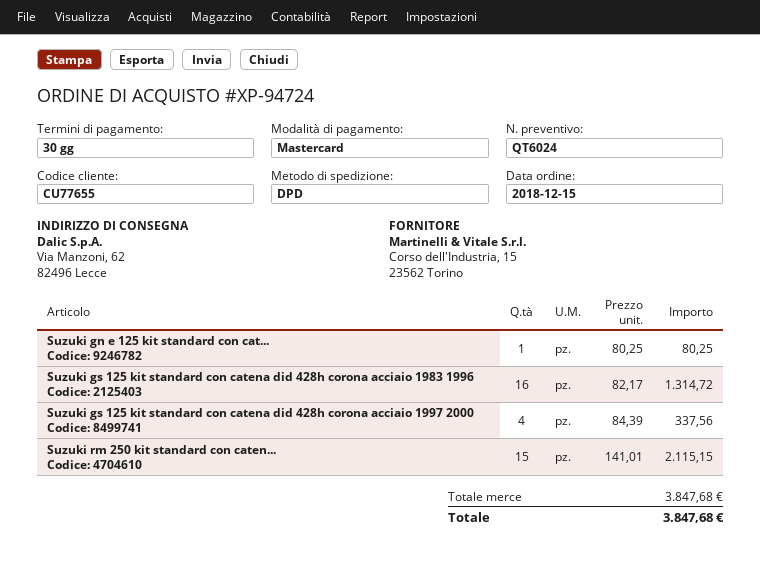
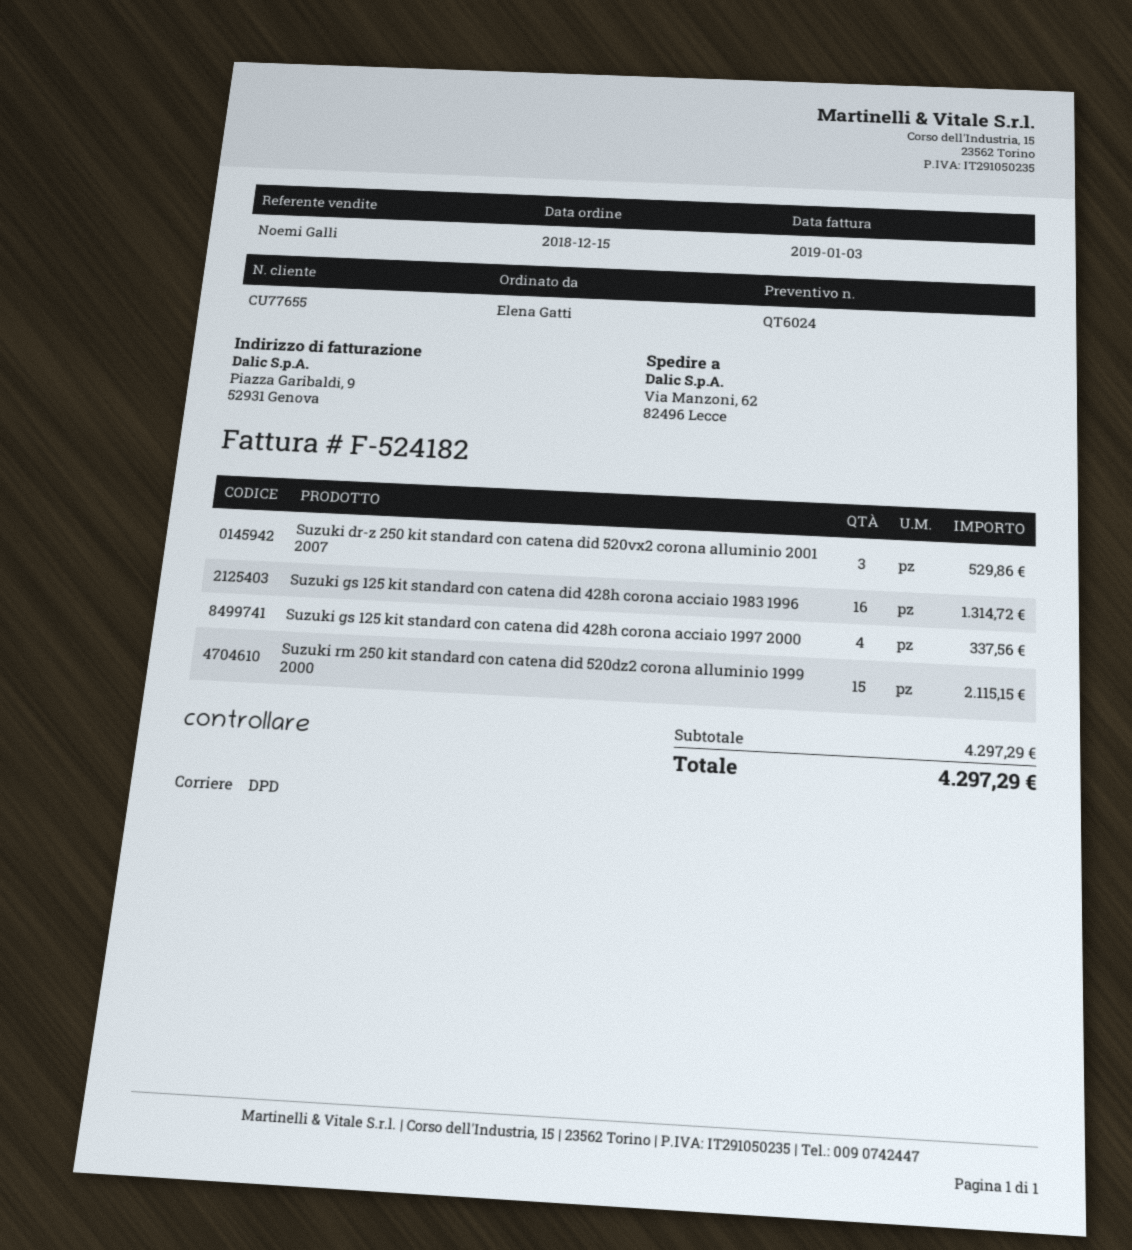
Suzuki gn e 125 kit standard con cat...: 1 for 80.25 -> none
Suzuki dr-z 250 kit standard con catena did 520vx2 corona alluminio 2001 2007: none -> 3 for 529.86
subtotal: 3847.68 -> 4297.29
total: 3847.68 -> 4297.29

